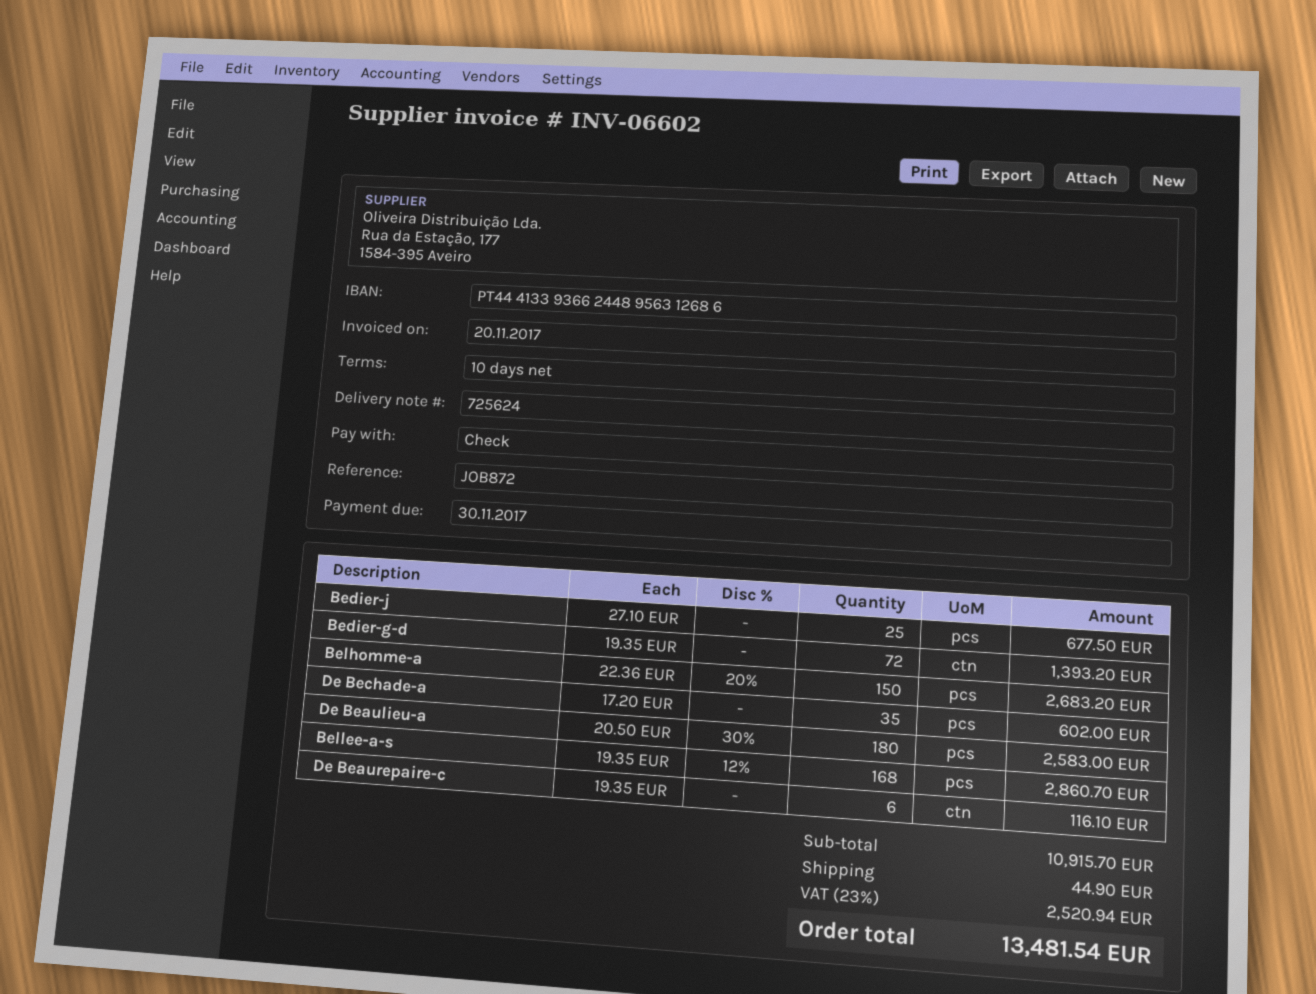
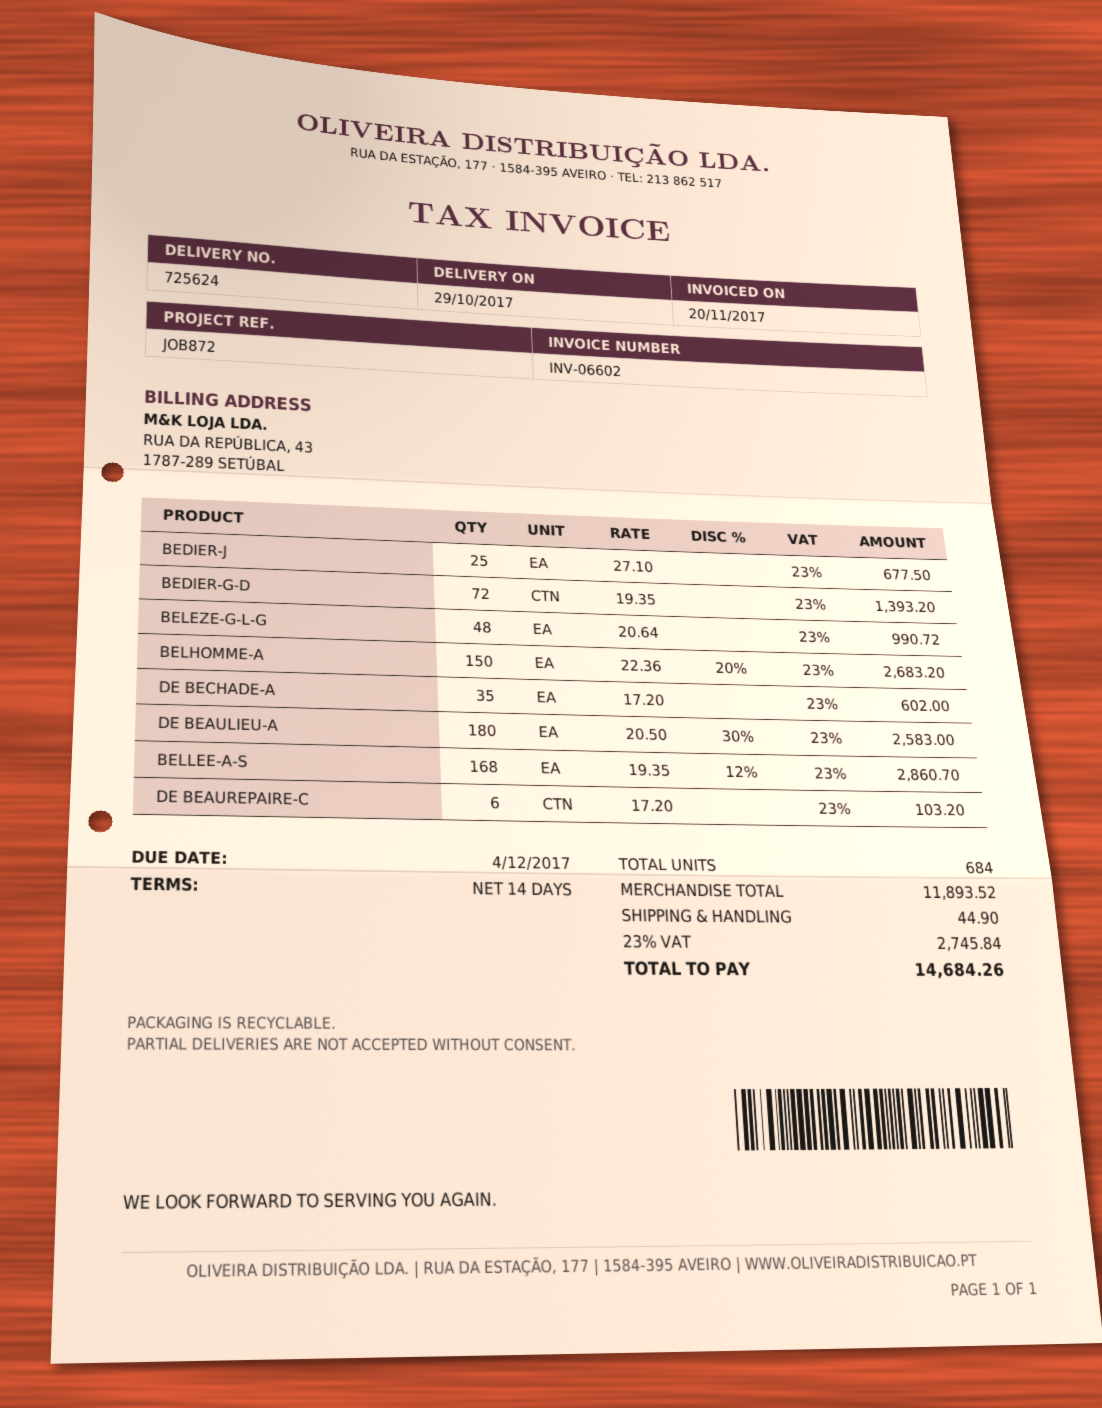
payment terms: 10 days -> 14 days
due date: 2017-11-30 -> 2017-12-04
De Beaurepaire-c: 6 x 19.35 = 116.10 -> 6 x 17.20 = 103.20
BELEZE-G-L-G: none -> 48 x 20.64 = 990.72
subtotal: 10915.70 -> 11893.52
tax: 23% = 2520.94 -> 23% = 2745.84
total: 13481.54 -> 14684.26

